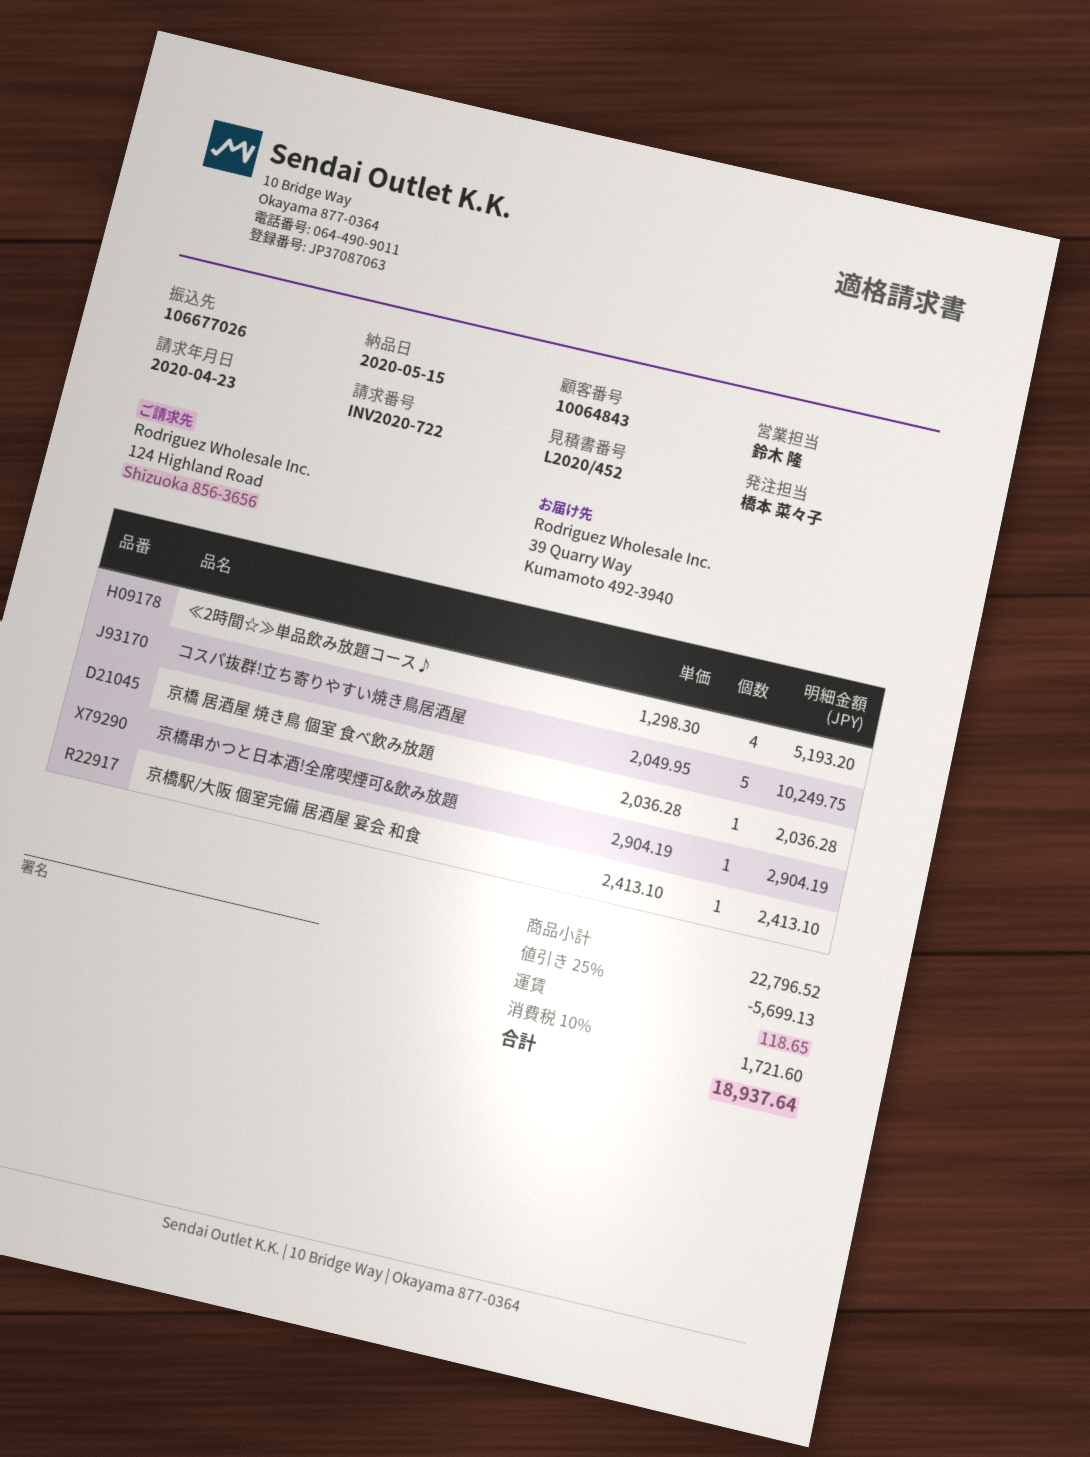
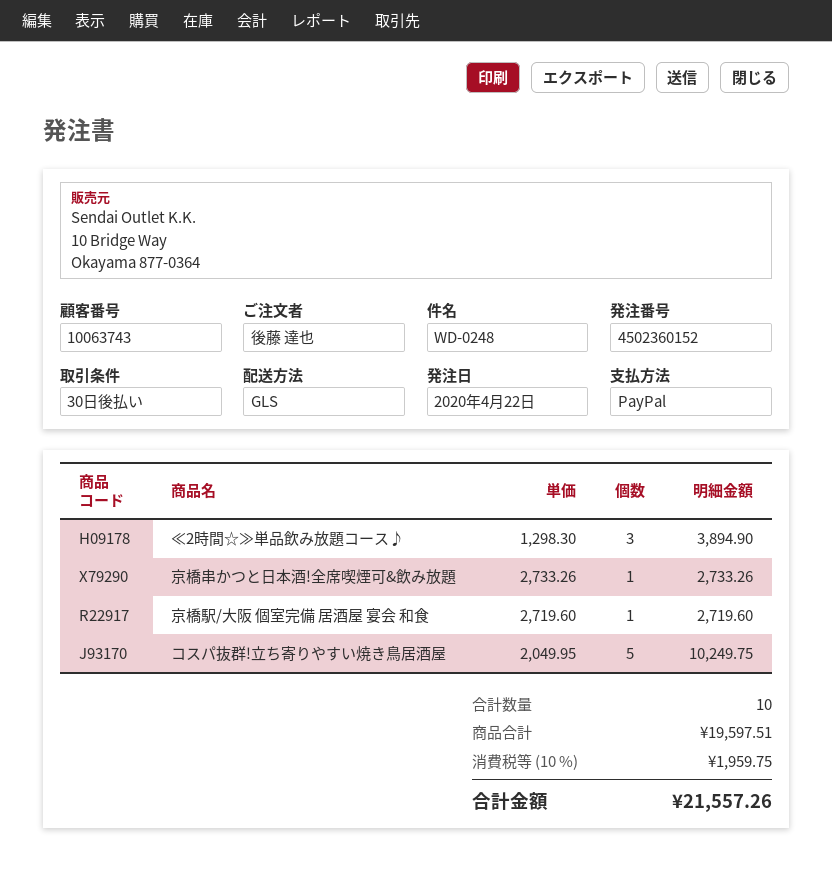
customer number: 10064843 -> 10063743
ordered by: 橋本 菜々子 -> 後藤 達也
≪2時間☆≫単品飲み放題コース♪: 4 x 1298.30 = 5193.20 -> 3 x 1298.30 = 3894.90
京橋 居酒屋 焼き鳥 個室 食べ飲み放題: 1 x 2036.28 = 2036.28 -> none
京橋串かつと日本酒!全席喫煙可&飲み放題: 1 x 2904.19 = 2904.19 -> 1 x 2733.26 = 2733.26
京橋駅/大阪 個室完備 居酒屋 宴会 和食: 1 x 2413.10 = 2413.10 -> 1 x 2719.60 = 2719.60
subtotal: 22796.52 -> 19597.51
discount: 25% = 5699.13 -> none
shipping: 118.65 -> none
tax: 10% = 1721.60 -> 10% = 1959.75
total: 18937.64 -> 21557.26

